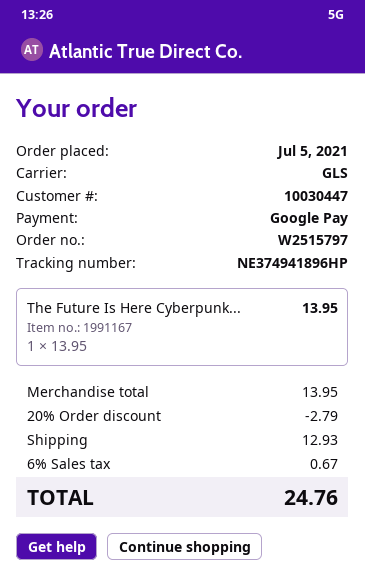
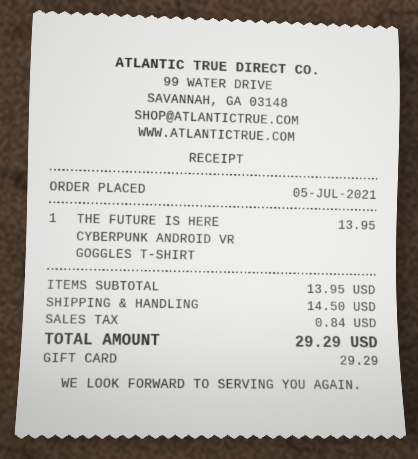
payment method: Google Pay -> gift card
discount: 20% = 2.79 -> none
shipping: 12.93 -> 14.50
tax: 0.67 -> 0.84
total: 24.76 -> 29.29

